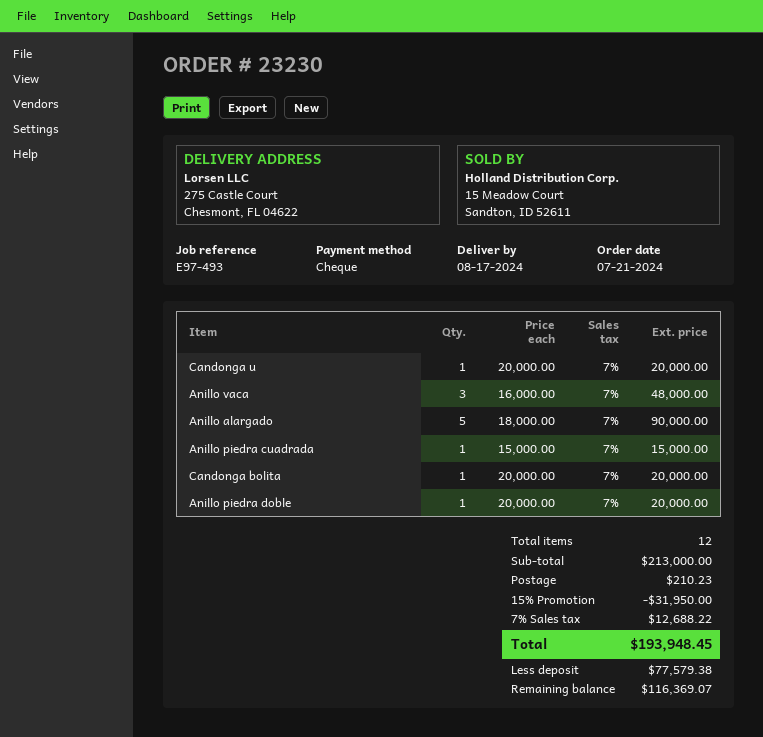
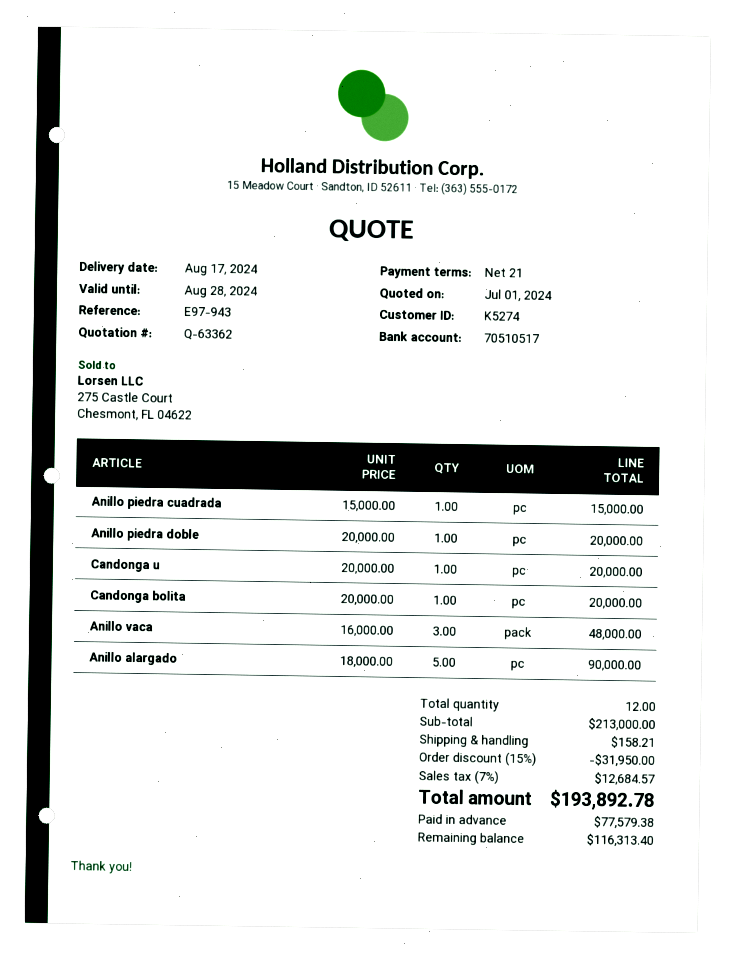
reference: E97-493 -> E97-943
shipping: 210.23 -> 158.21
tax: 7% = 12688.22 -> 7% = 12684.57
total: 193948.45 -> 193892.78
balance: 116369.07 -> 116313.40

